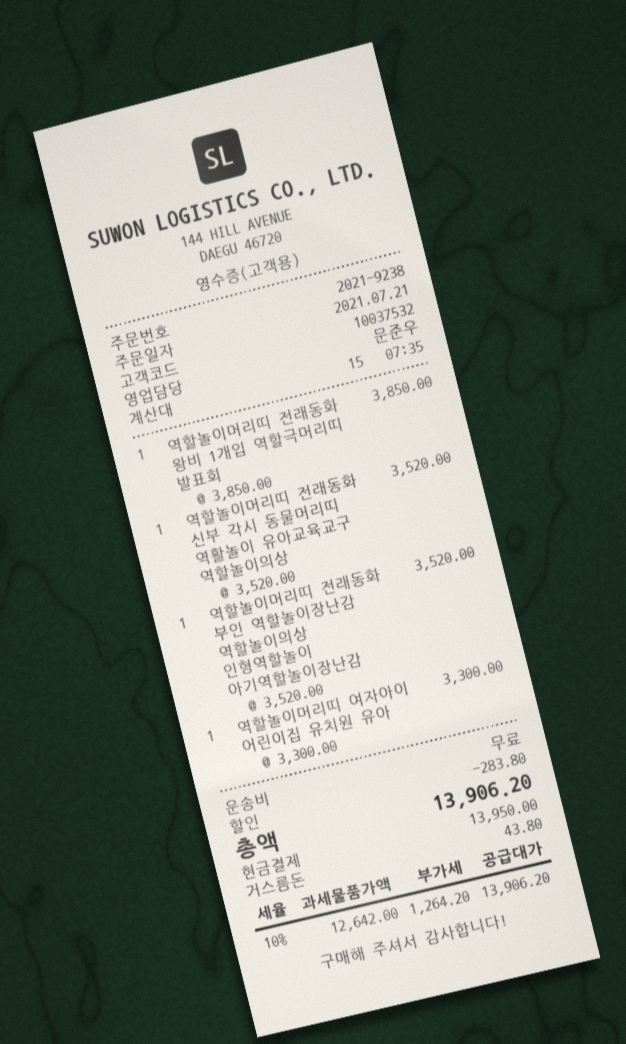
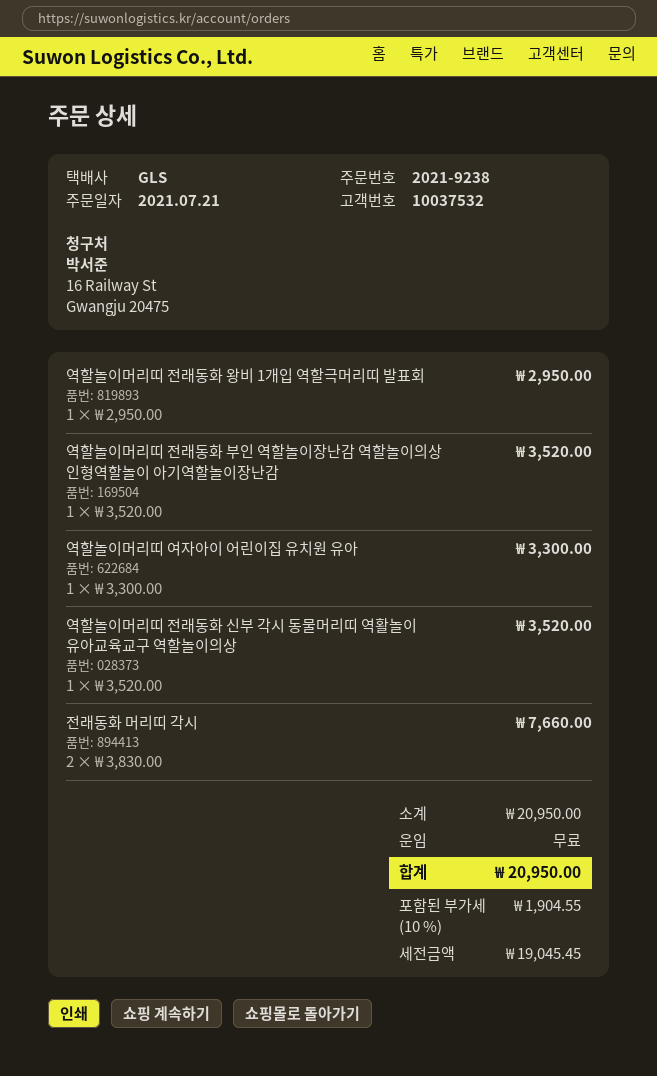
역할놀이머리띠 전래동화 왕비 1개입 역할극머리띠 발표회: 1 x 3850.00 = 3850.00 -> 1 x 2950.00 = 2950.00
전래동화 머리띠 각시: none -> 2 x 3830.00 = 7660.00
discount: 283.80 -> none
net: 12642.00 -> 19045.45
tax: 10% = 1264.20 -> 10% = 1904.55
total: 13906.20 -> 20950.00

